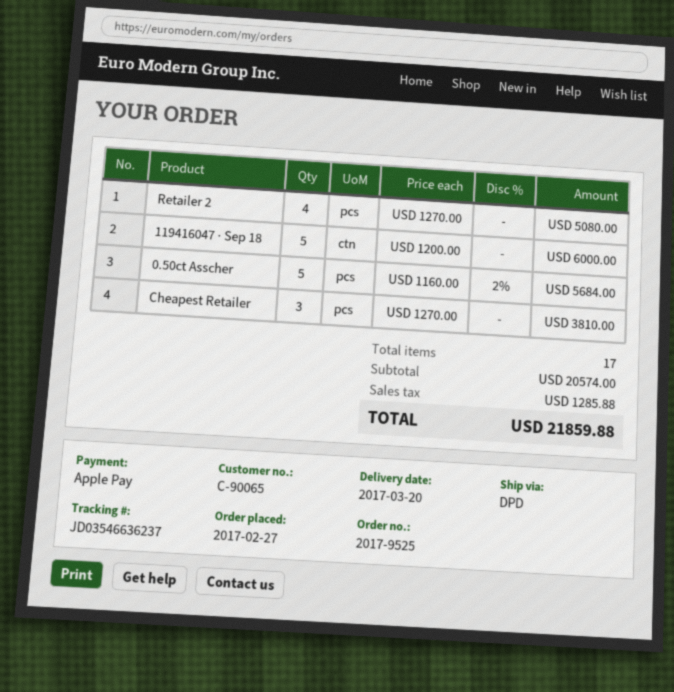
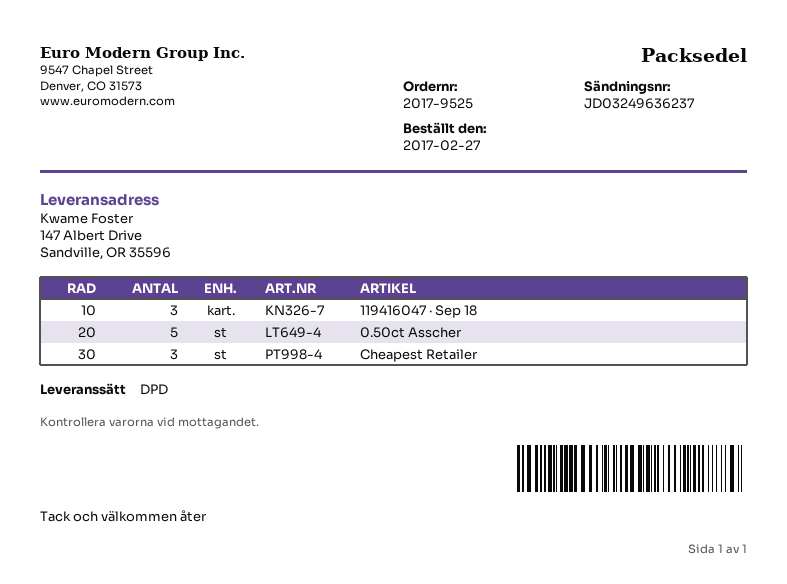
tracking number: JD03546636237 -> JD03249636237
Retailer 2: 4 -> none
119416047 · Sep 18: 5 -> 3

